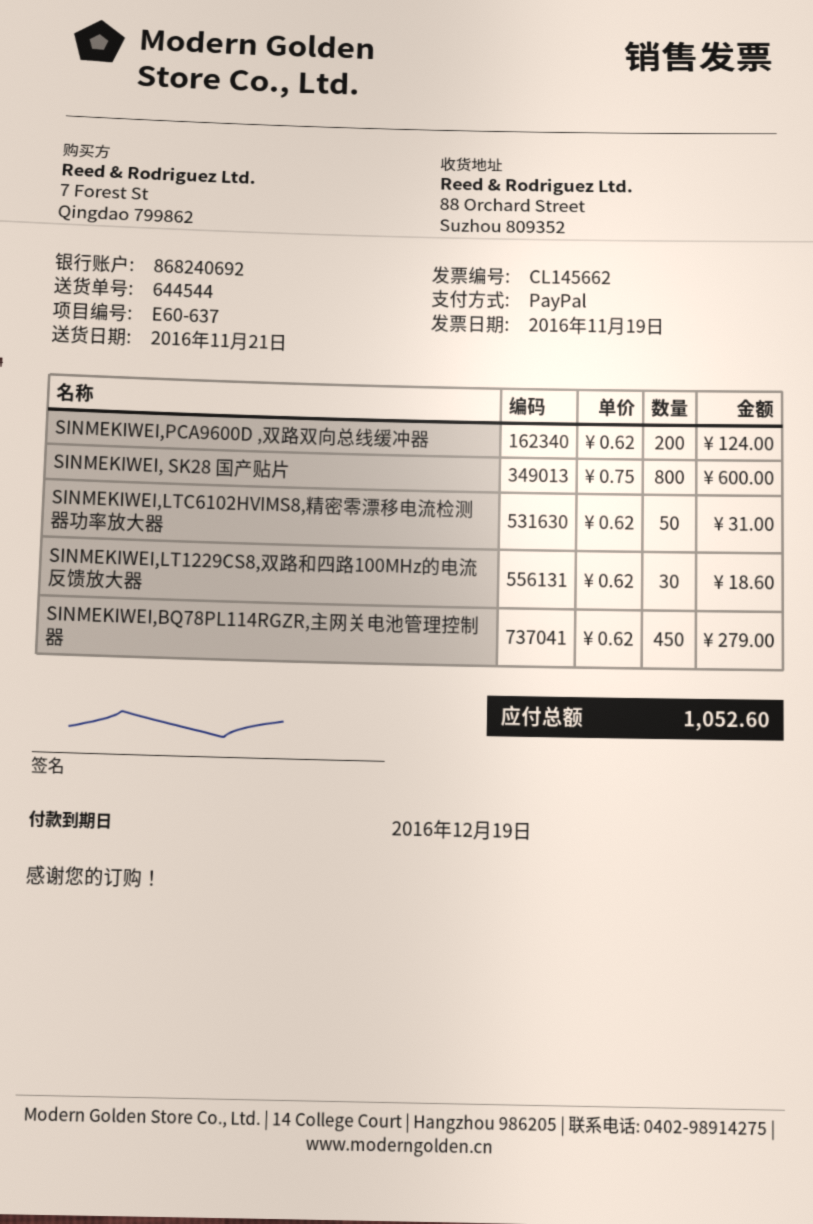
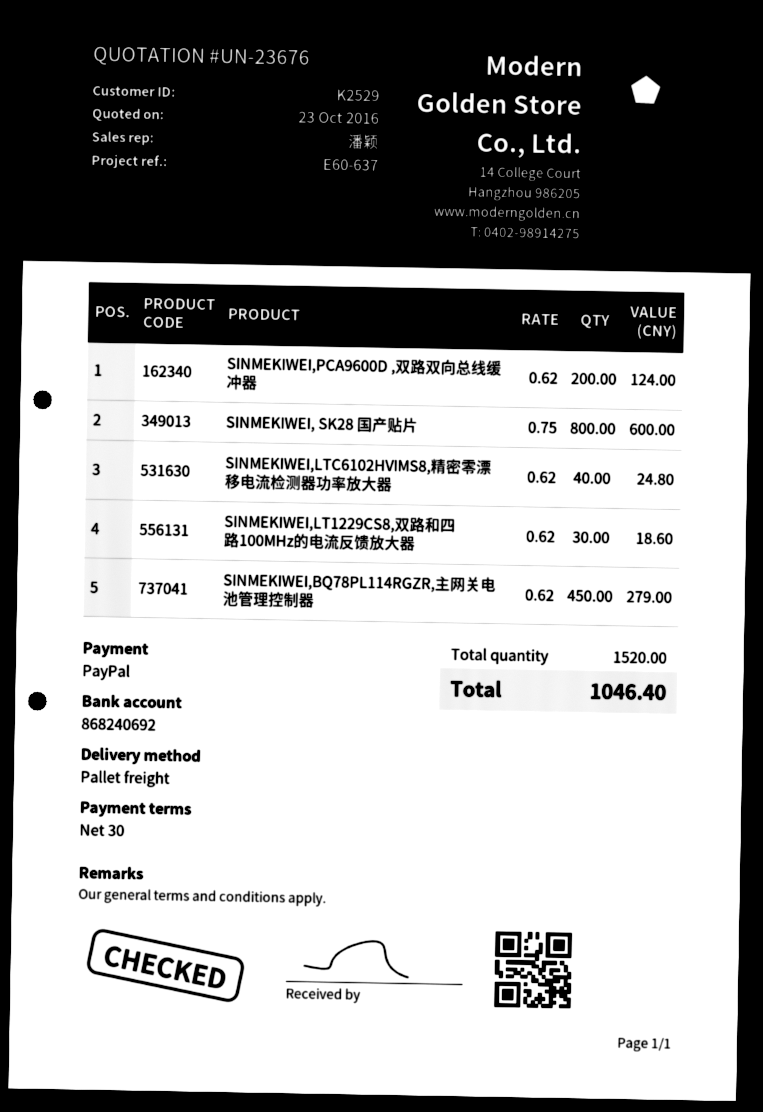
SINMEKIWEI,LTC6102HVIMS8,精密零漂移电流检测器功率放大器: 50 x 0.62 = 31.00 -> 40 x 0.62 = 24.80
total: 1052.60 -> 1046.40

